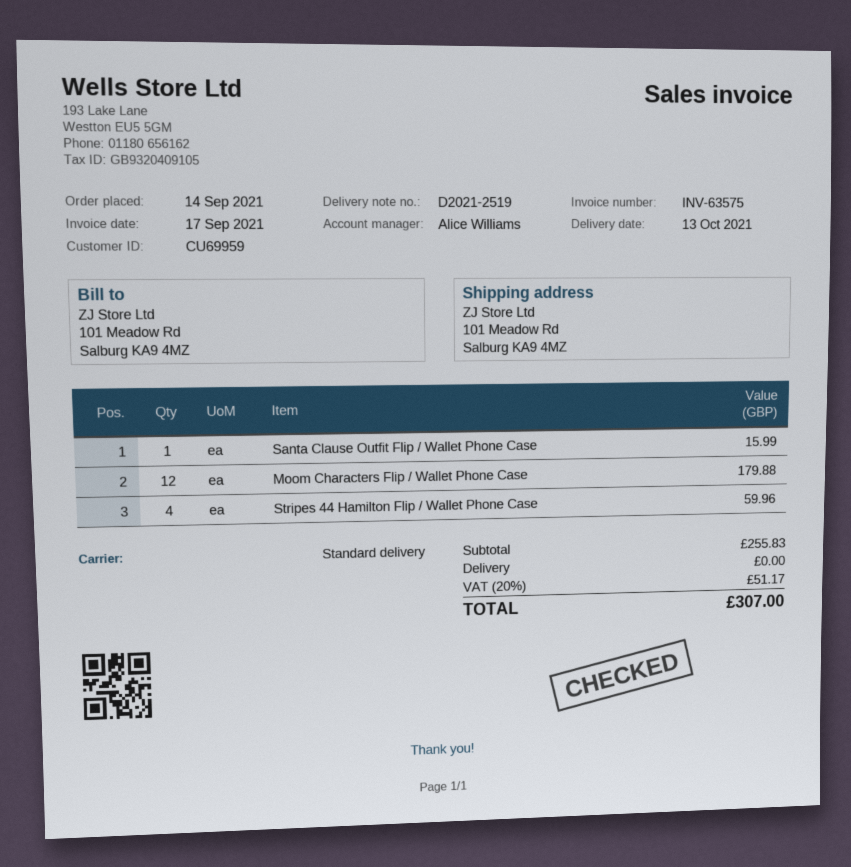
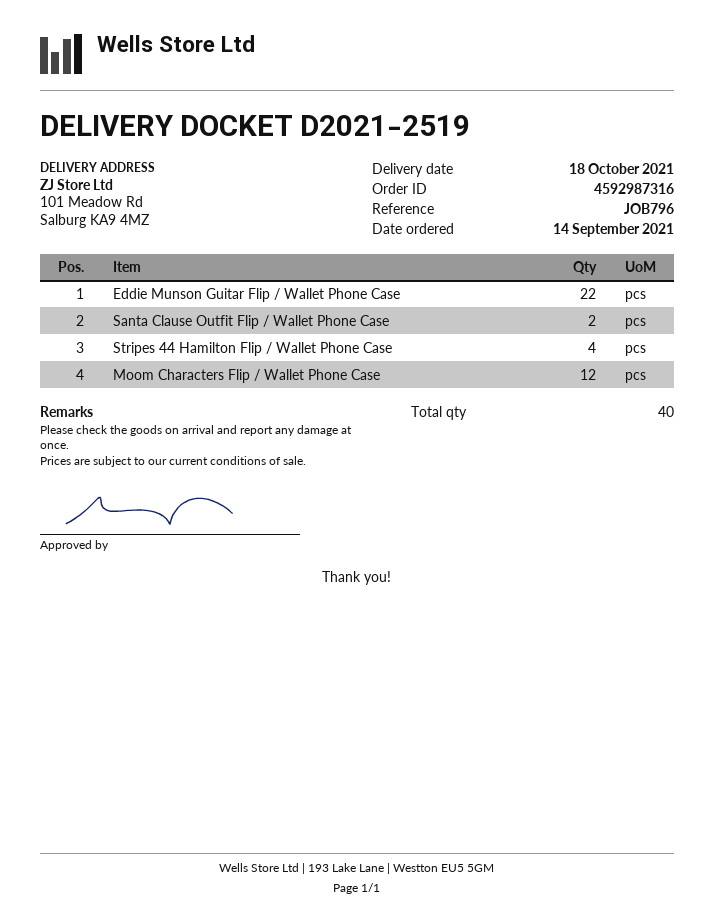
delivery date: 2021-10-13 -> 2021-10-18
Santa Clause Outfit Flip / Wallet Phone Case: 1 -> 2
Eddie Munson Guitar Flip / Wallet Phone Case: none -> 22

